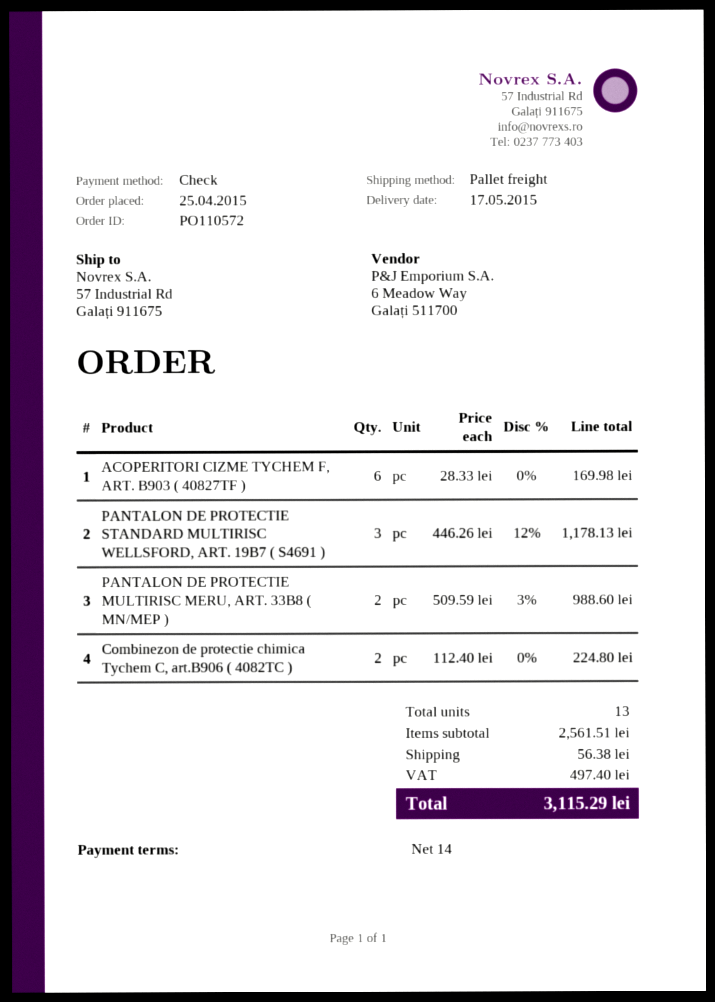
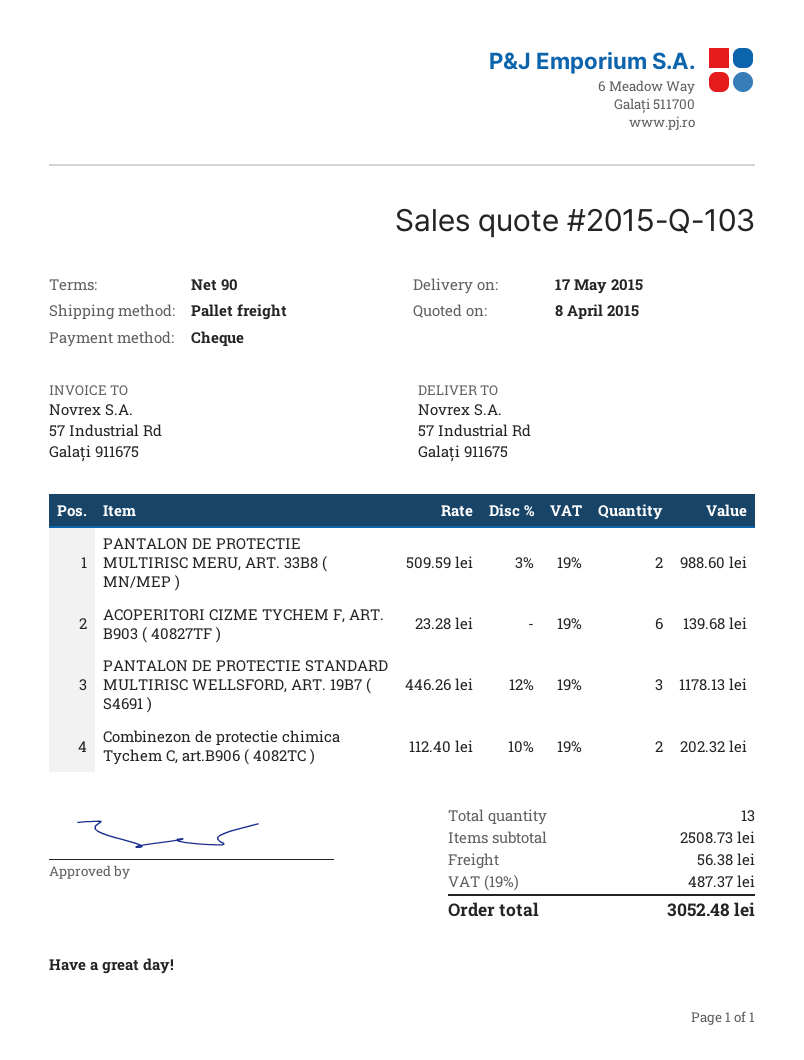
payment terms: 14 days -> 90 days
ACOPERITORI CIZME TYCHEM F, ART. B903 ( 40827TF ): 6 x 28.33 = 169.98 -> 6 x 23.28 = 139.68
Combinezon de protectie chimica Tychem C, art.B906 ( 4082TC ): 2 x 112.40 = 224.80 -> 2 x 112.40 - 10% = 202.32
subtotal: 2561.51 -> 2508.73
tax: 497.40 -> 487.37
total: 3115.29 -> 3052.48

